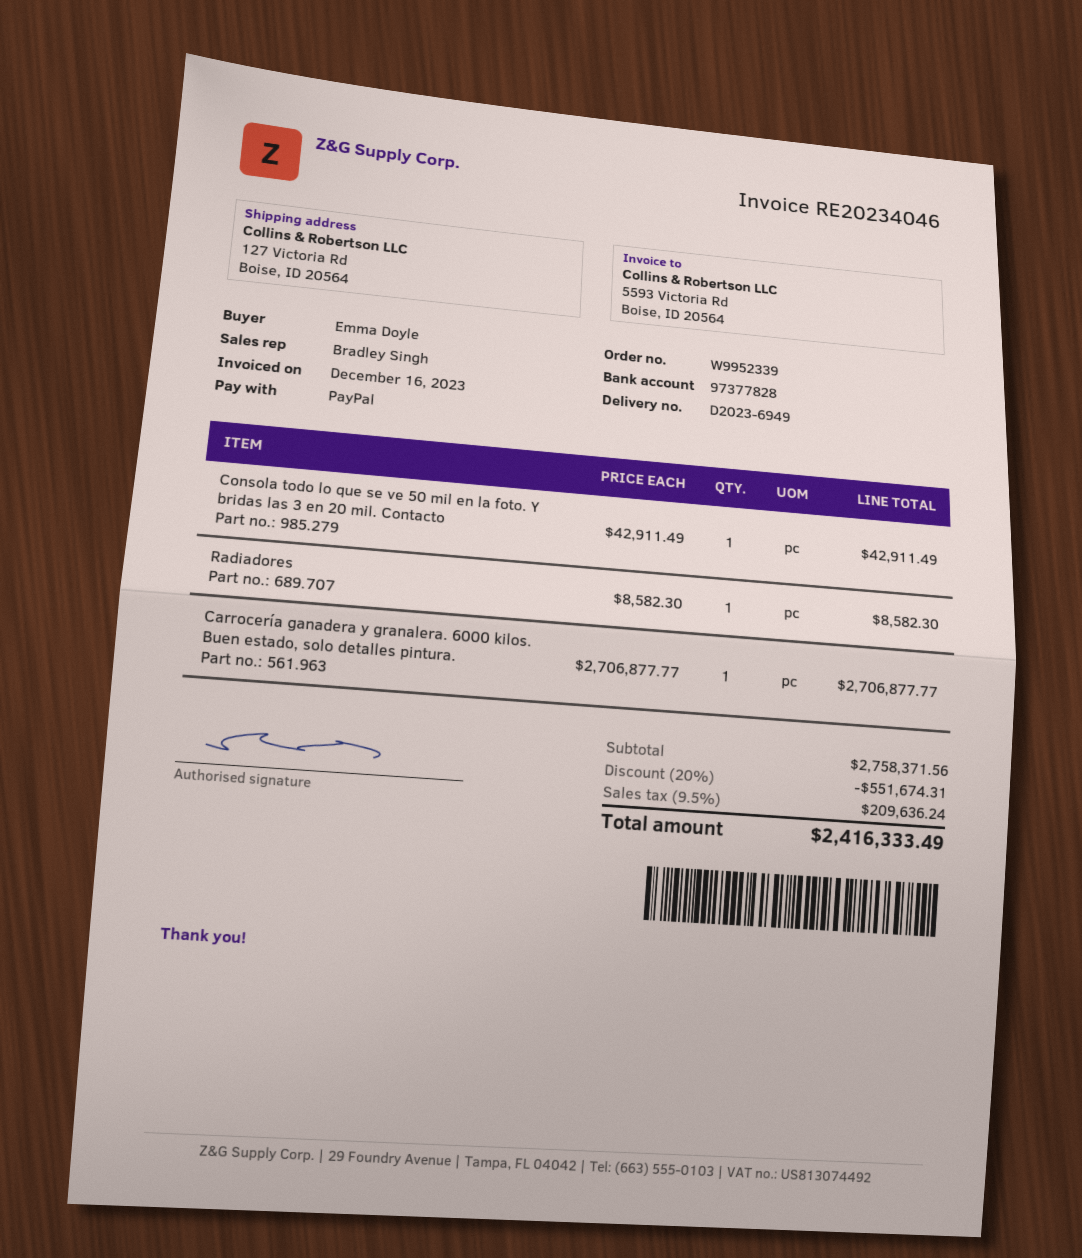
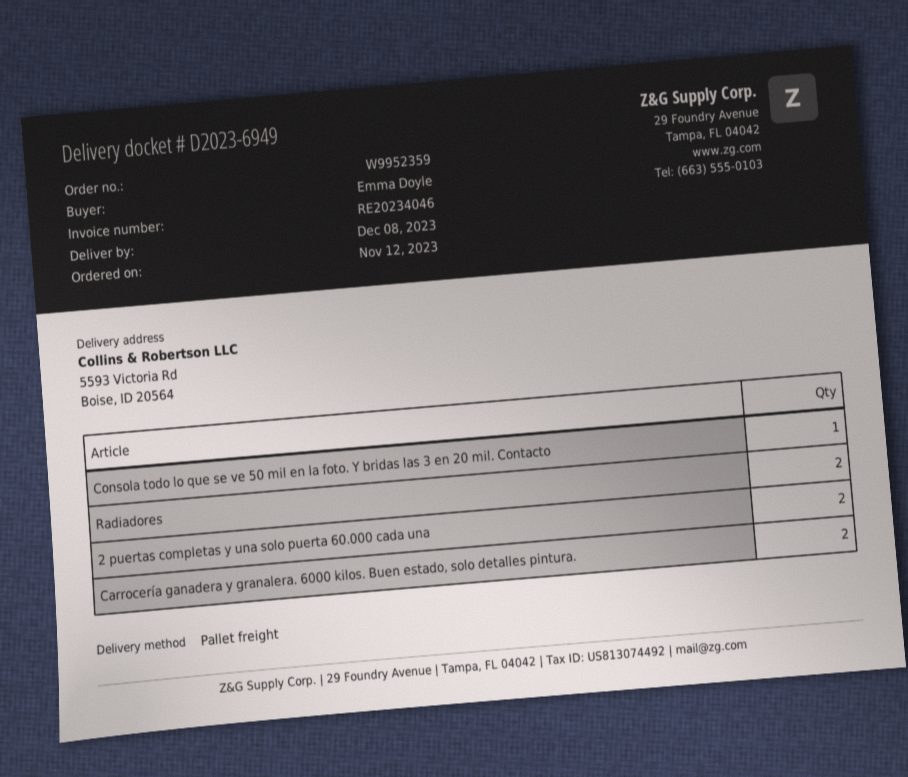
order number: W9952339 -> W9952359
ship to: 127 Victoria Rd, Boise, ID 20564 -> 5593 Victoria Rd, Boise, ID 20564
Radiadores: 1 -> 2
Carrocería ganadera y granalera. 6000 kilos. Buen estado, solo detalles pintura.: 1 -> 2
2 puertas completas y una solo puerta 60.000 cada una: none -> 2

